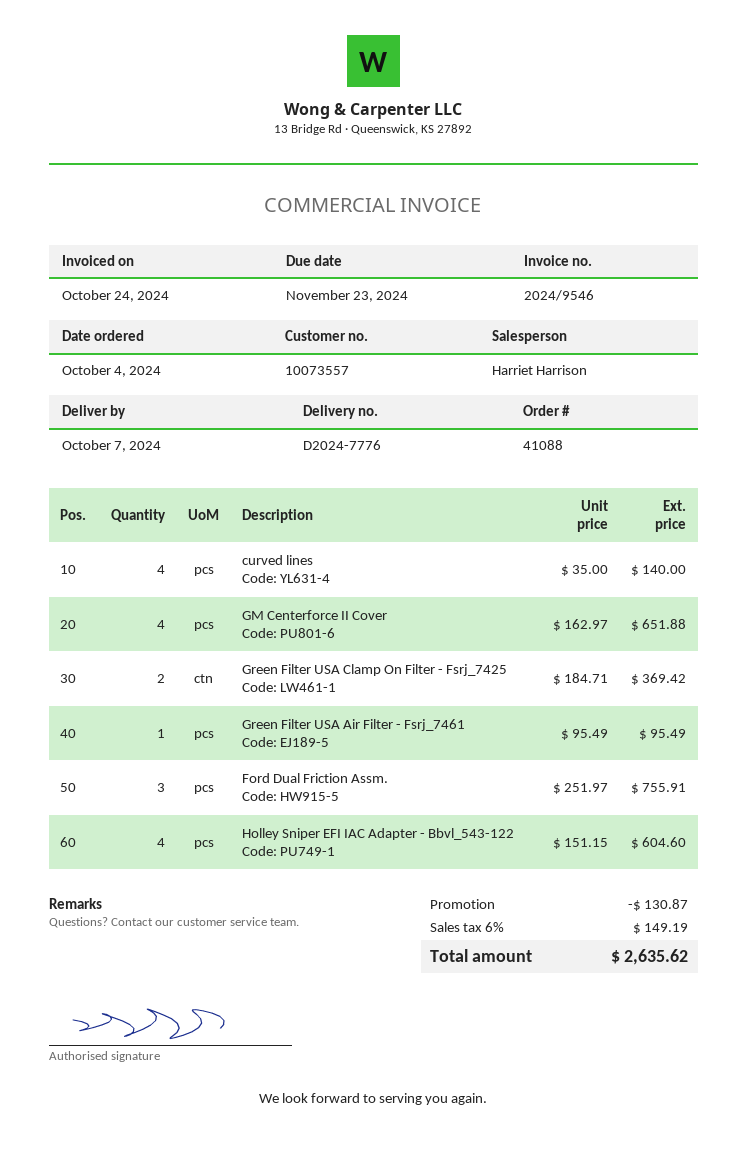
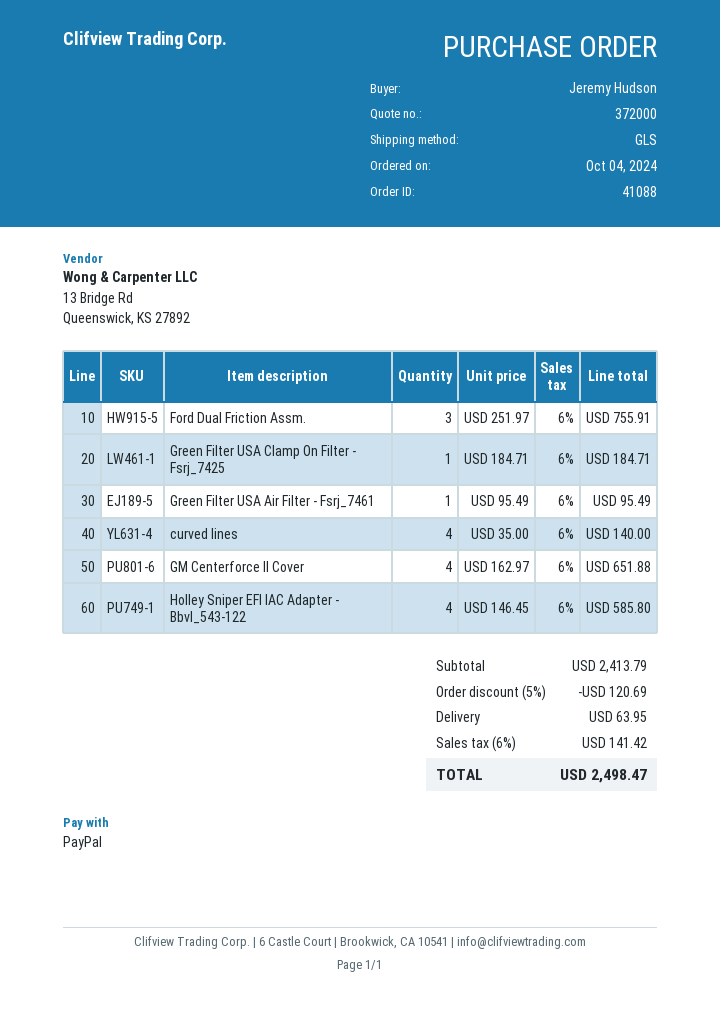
Green Filter USA Clamp On Filter - Fsrj_7425: 2 x 184.71 = 369.42 -> 1 x 184.71 = 184.71
Holley Sniper EFI IAC Adapter - Bbvl_543-122: 4 x 151.15 = 604.60 -> 4 x 146.45 = 585.80
discount: 130.87 -> 120.69
shipping: none -> 63.95
tax: 6% = 149.19 -> 6% = 141.42
total: 2635.62 -> 2498.47

